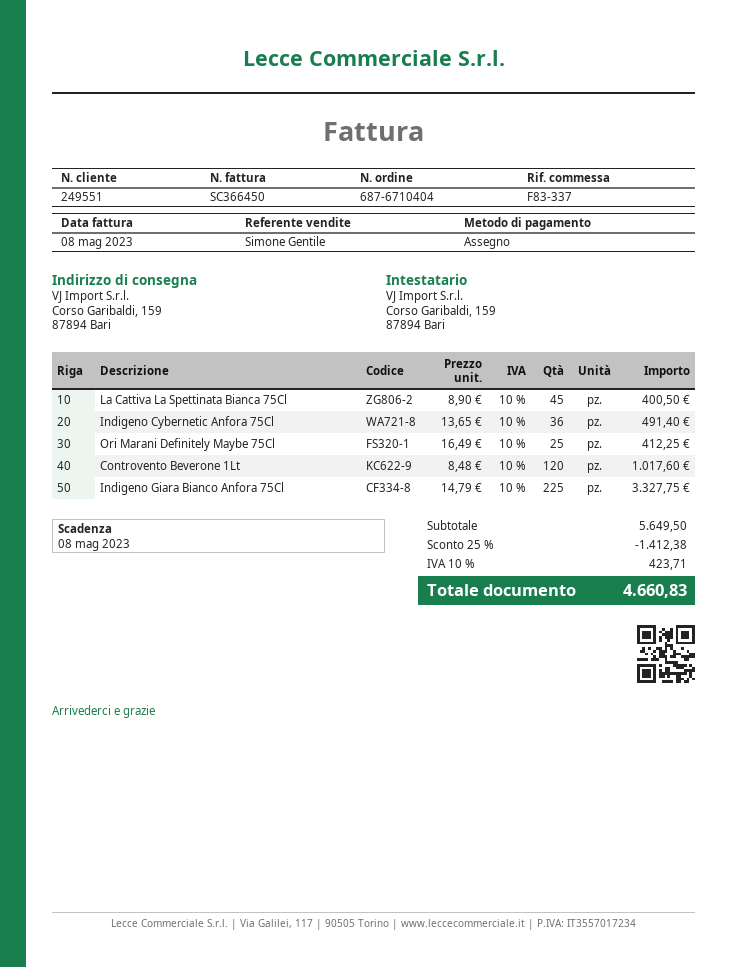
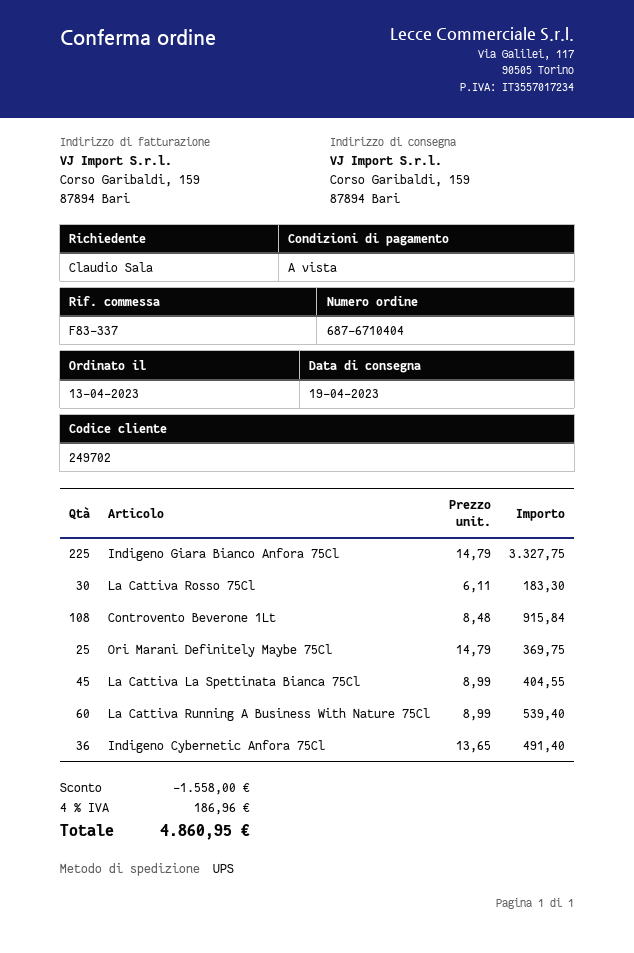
customer number: 249551 -> 249702
La Cattiva La Spettinata Bianca 75Cl: 45 x 8.90 = 400.50 -> 45 x 8.99 = 404.55
Ori Marani Definitely Maybe 75Cl: 25 x 16.49 = 412.25 -> 25 x 14.79 = 369.75
Controvento Beverone 1Lt: 120 x 8.48 = 1017.60 -> 108 x 8.48 = 915.84
La Cattiva Rosso 75Cl: none -> 30 x 6.11 = 183.30
La Cattiva Running A Business With Nature 75Cl: none -> 60 x 8.99 = 539.40
discount: 1412.38 -> 1558.00
tax: 10% = 423.71 -> 4% = 186.96
total: 4660.83 -> 4860.95

